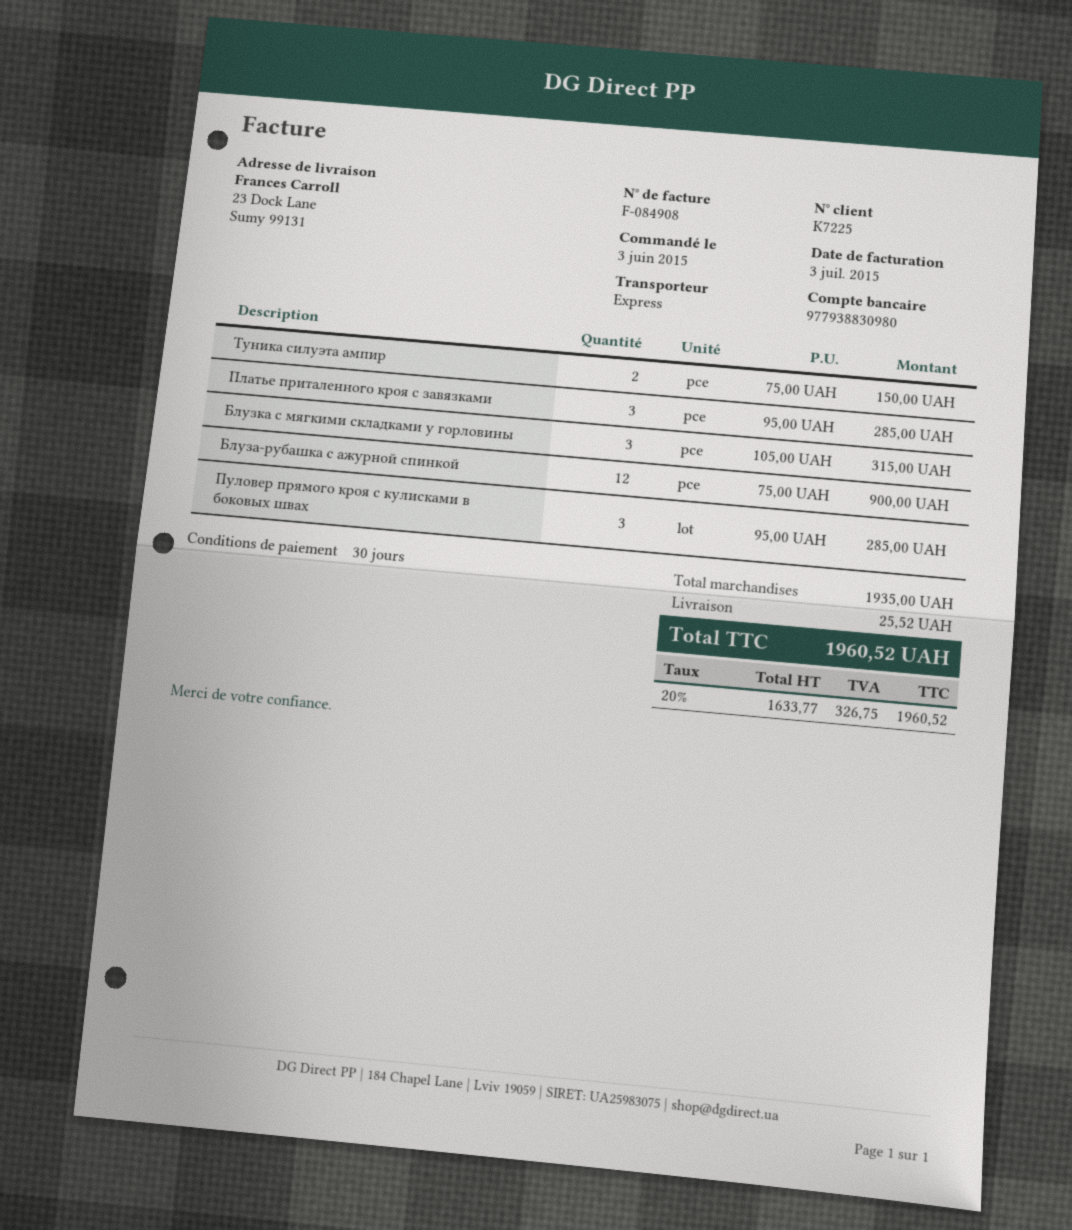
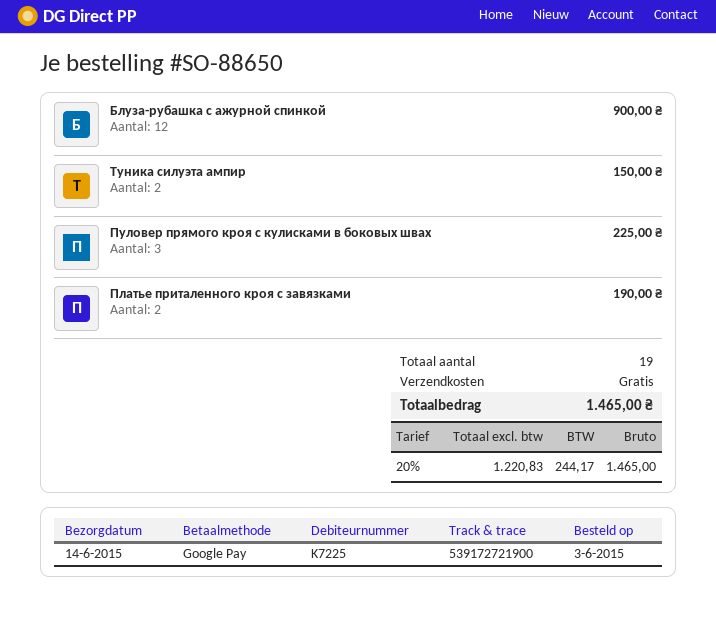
Платье приталенного кроя с завязками: 3 for 285.00 -> 2 for 190.00
Блузка с мягкими складками у горловины: 3 for 315.00 -> none
Пуловер прямого кроя с кулисками в боковых швах: 3 for 285.00 -> 3 for 225.00
shipping: 25.52 -> 0.00
net: 1633.77 -> 1220.83
tax: 20% = 326.75 -> 20% = 244.17
total: 1960.52 -> 1465.00

